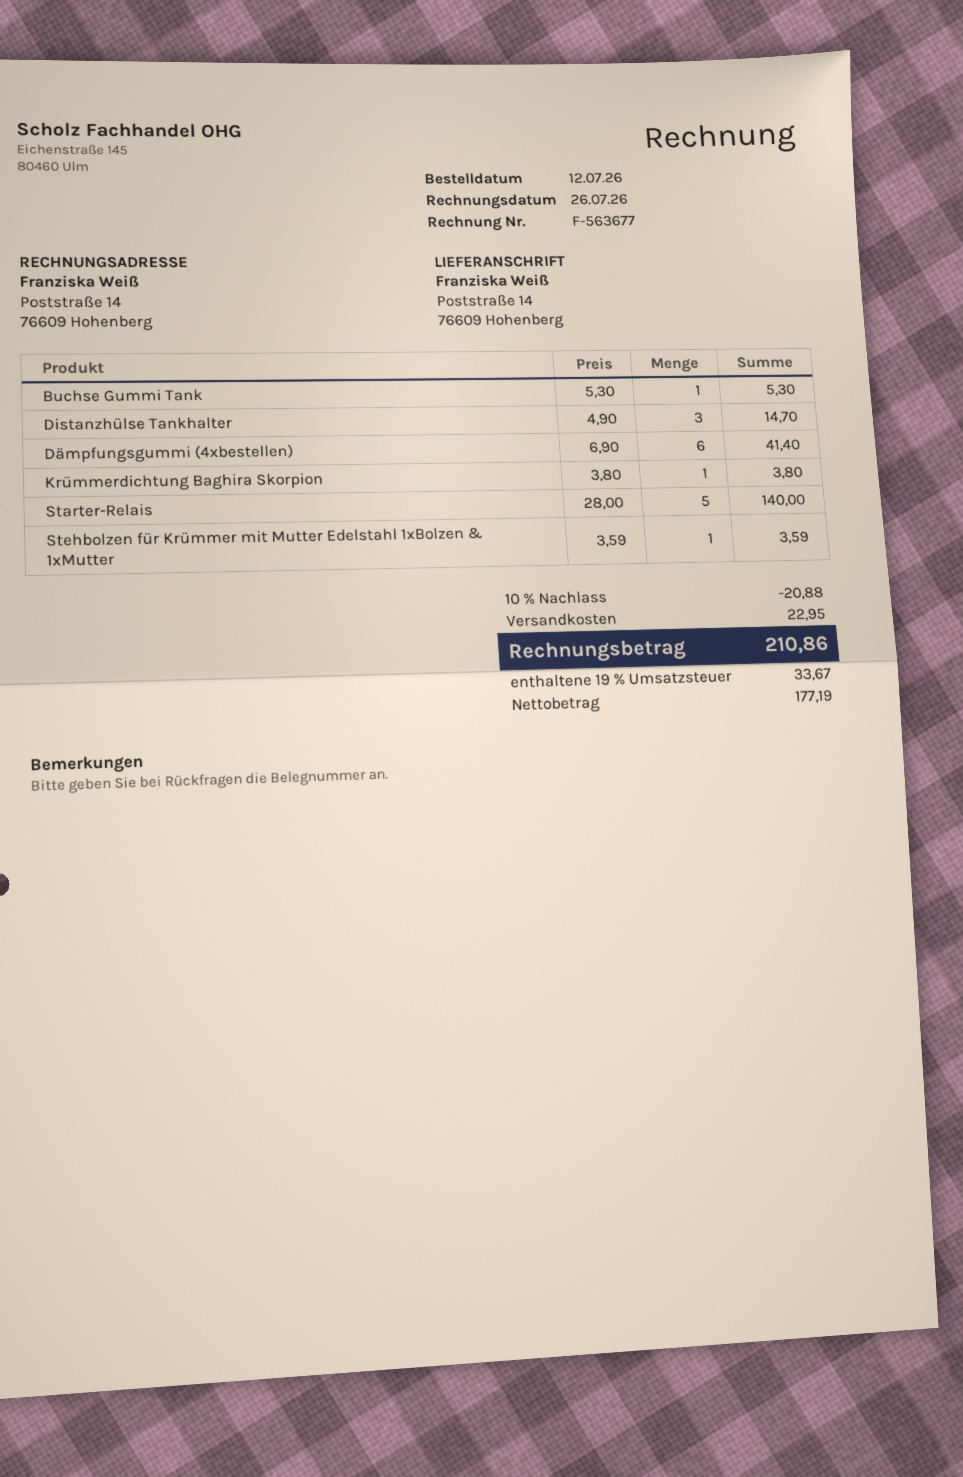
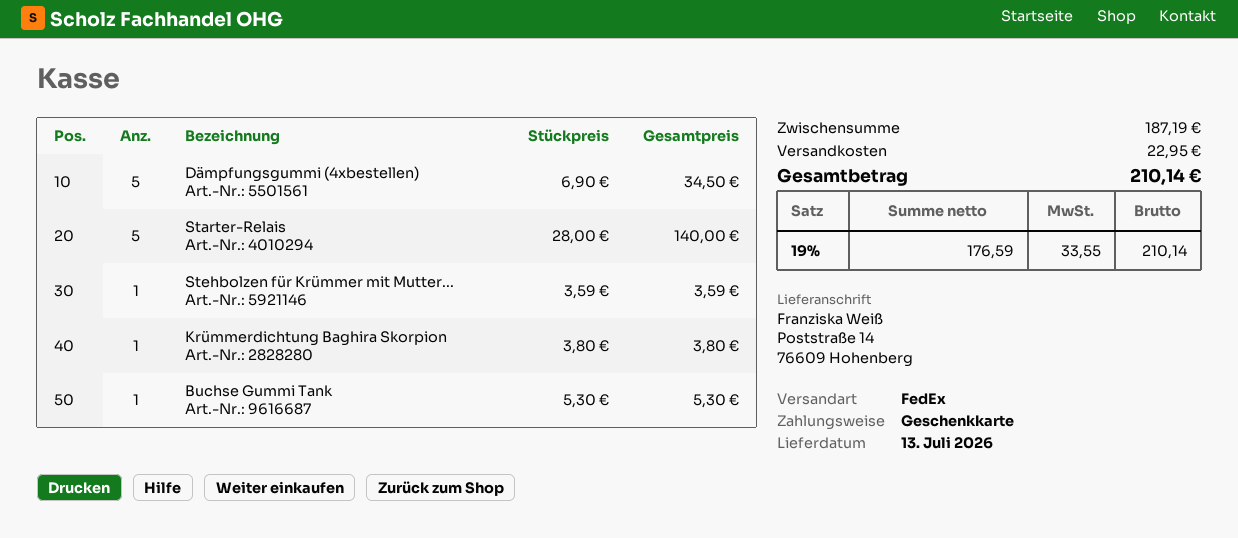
Distanzhülse Tankhalter: 3 x 4.90 = 14.70 -> none
Dämpfungsgummi (4xbestellen): 6 x 6.90 = 41.40 -> 5 x 6.90 = 34.50
discount: 10% = 20.88 -> none
net: 177.19 -> 176.59
tax: 19% = 33.67 -> 19% = 33.55
total: 210.86 -> 210.14

